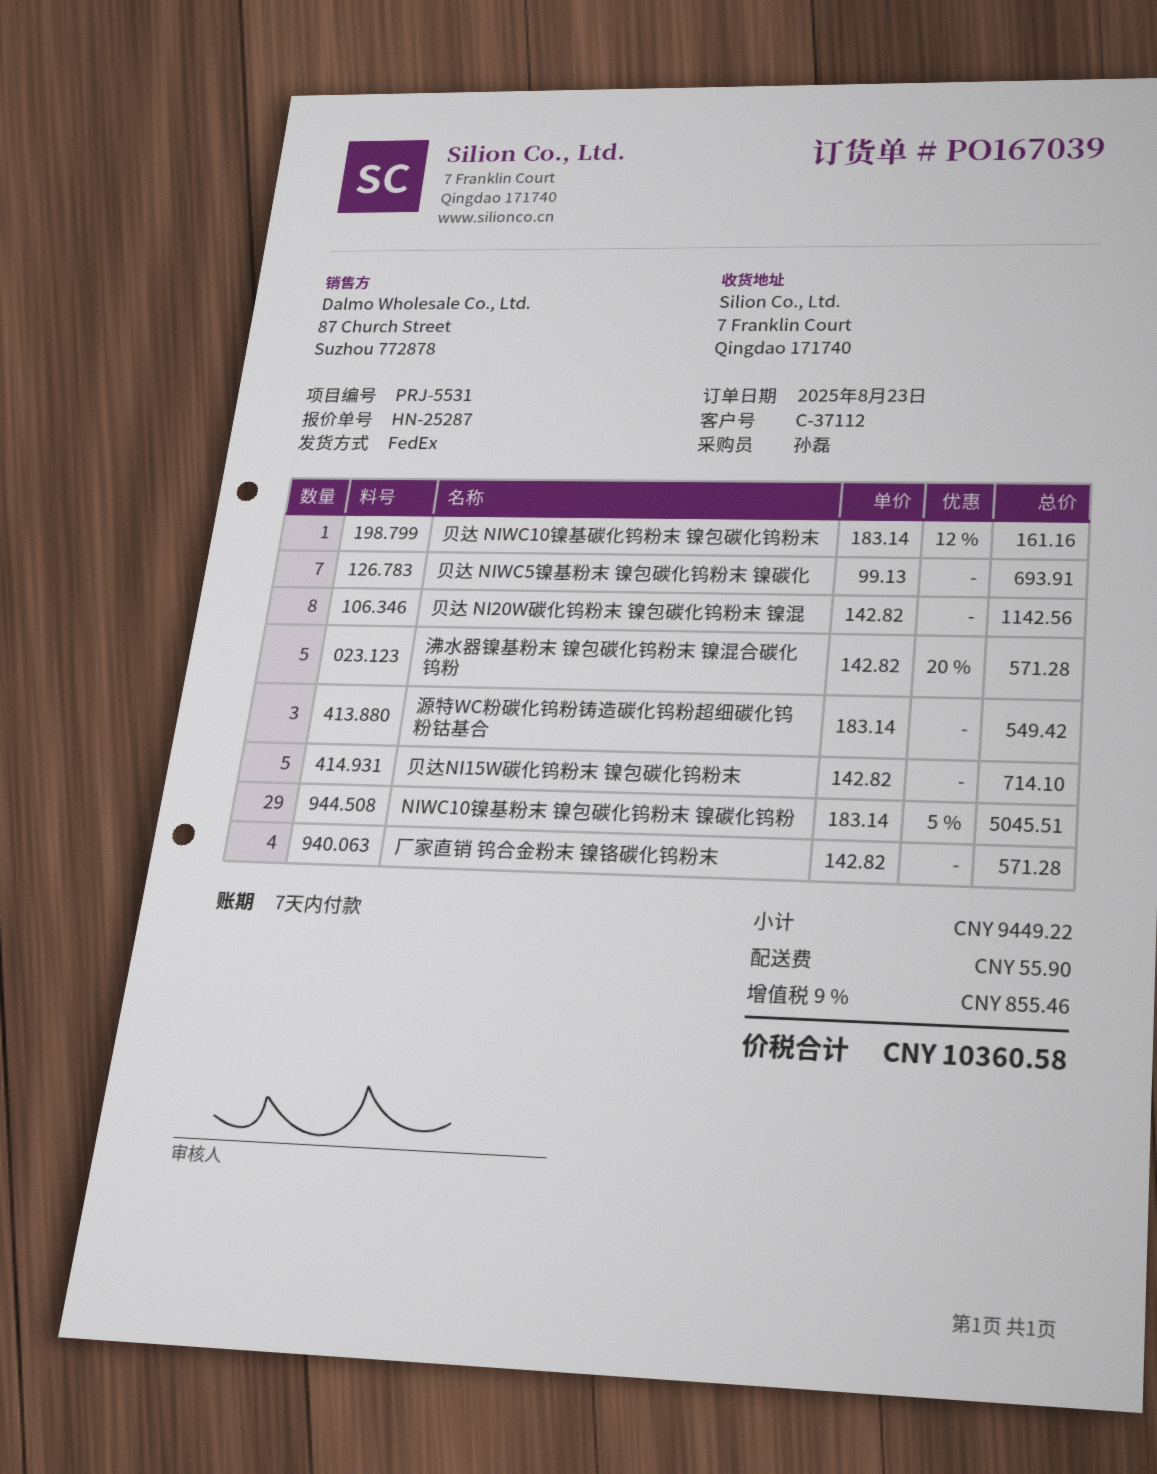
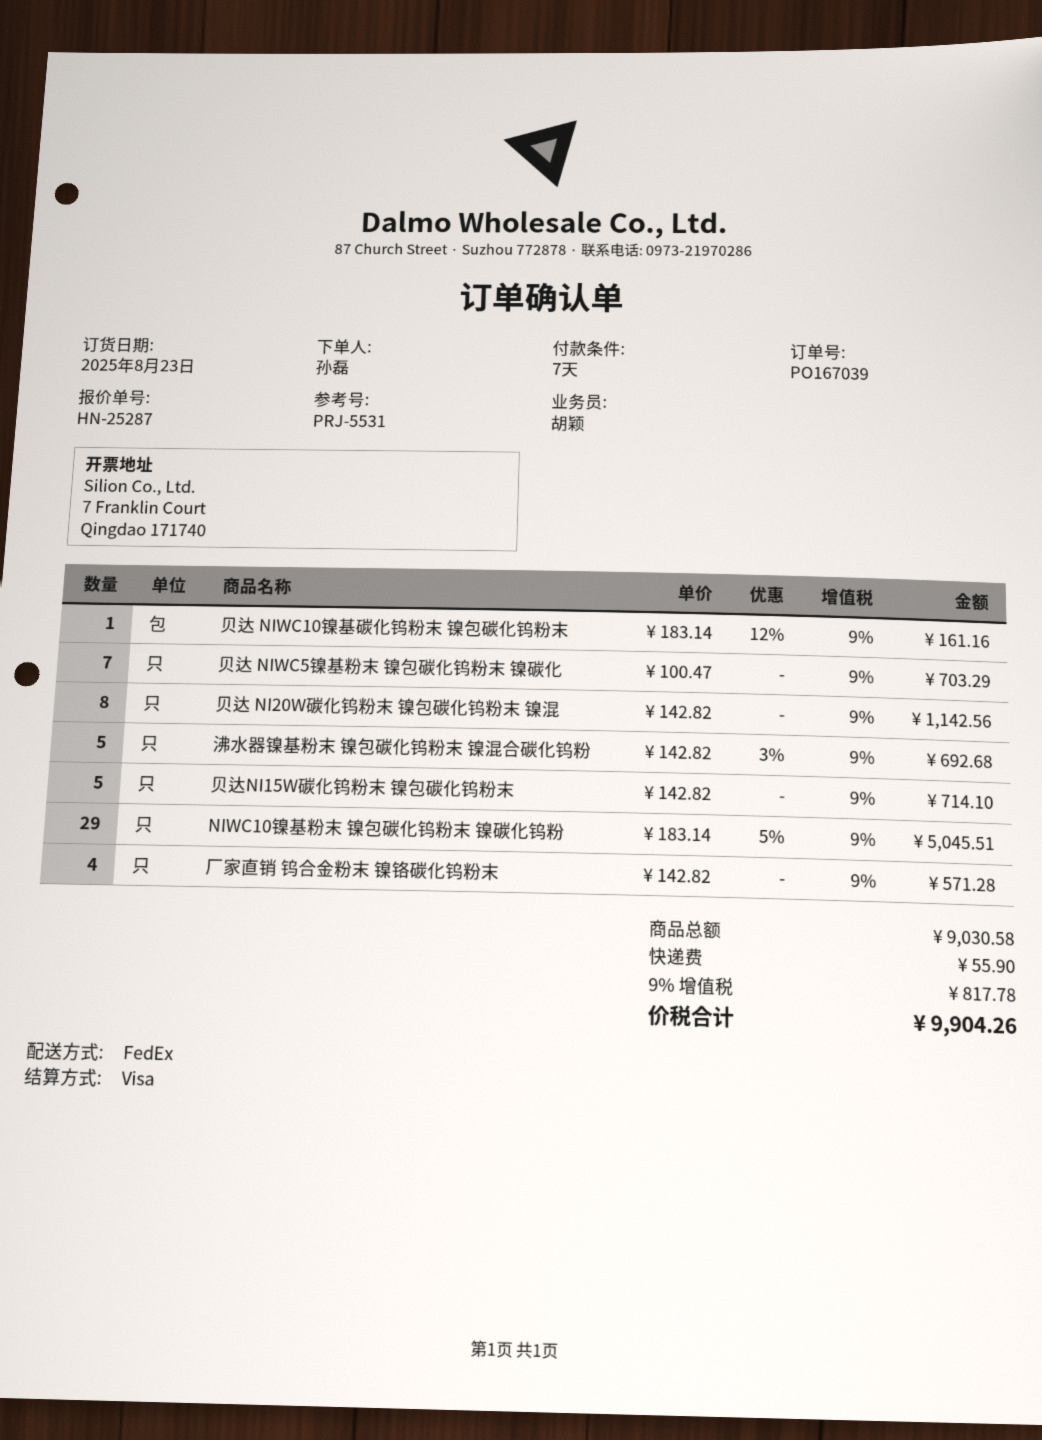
贝达 NIWC5镍基粉末 镍包碳化钨粉末 镍碳化: 7 x 99.13 = 693.91 -> 7 x 100.47 = 703.29
沸水器镍基粉末 镍包碳化钨粉末 镍混合碳化钨粉: 5 x 142.82 - 20% = 571.28 -> 5 x 142.82 - 3% = 692.68
源特WC粉碳化钨粉铸造碳化钨粉超细碳化钨粉钴基合: 3 x 183.14 = 549.42 -> none
subtotal: 9449.22 -> 9030.58
tax: 9% = 855.46 -> 9% = 817.78
total: 10360.58 -> 9904.26

